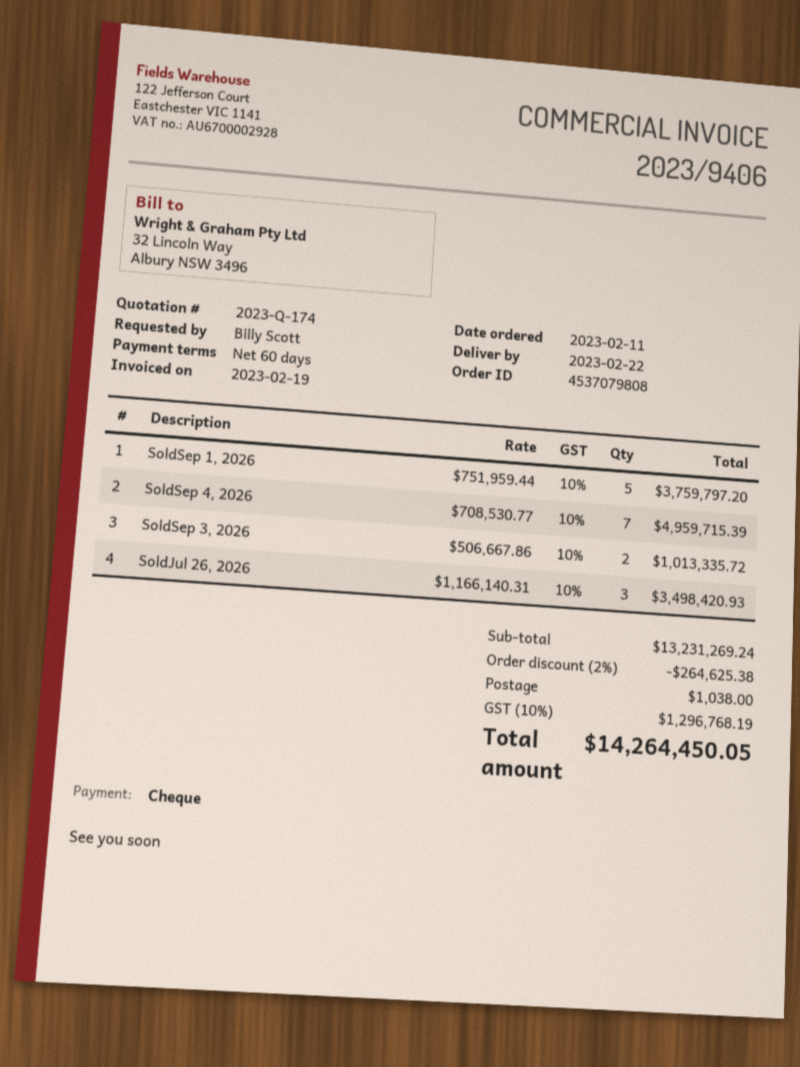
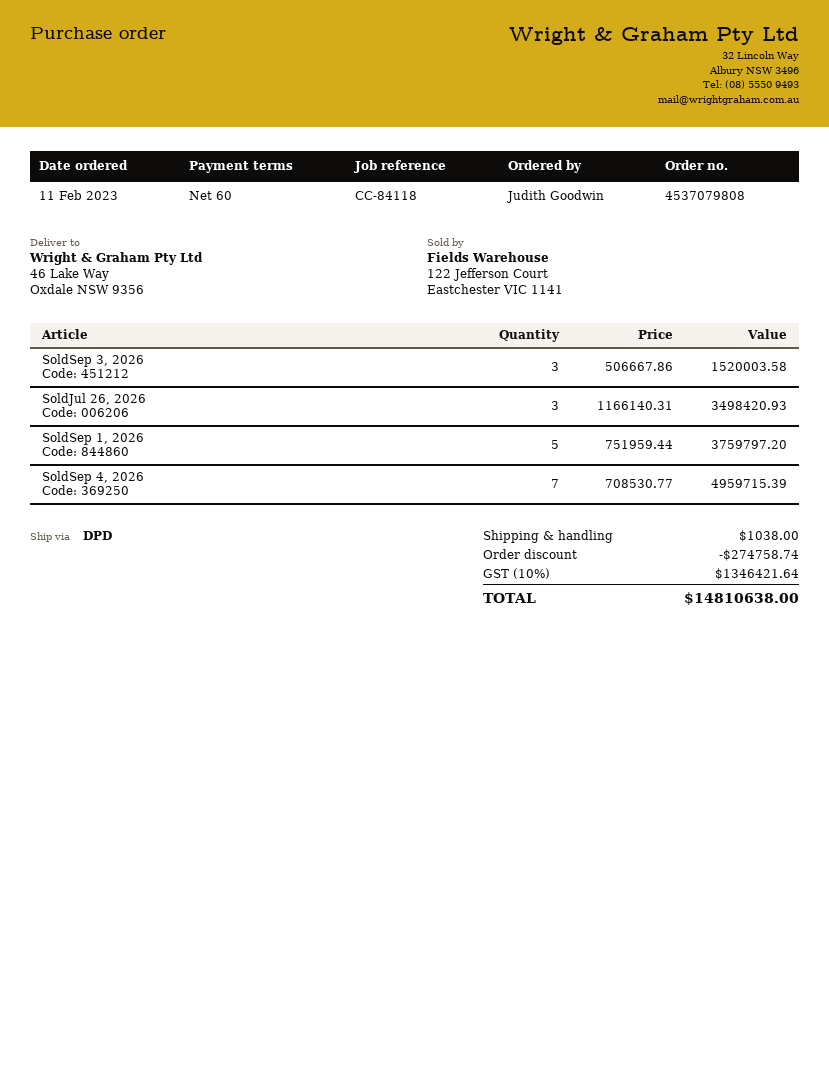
ordered by: Billy Scott -> Judith Goodwin
SoldSep 3, 2026: 2 x 506667.86 = 1013335.72 -> 3 x 506667.86 = 1520003.58
discount: 264625.38 -> 274758.74
tax: 10% = 1296768.19 -> 10% = 1346421.64
total: 14264450.05 -> 14810638.00

